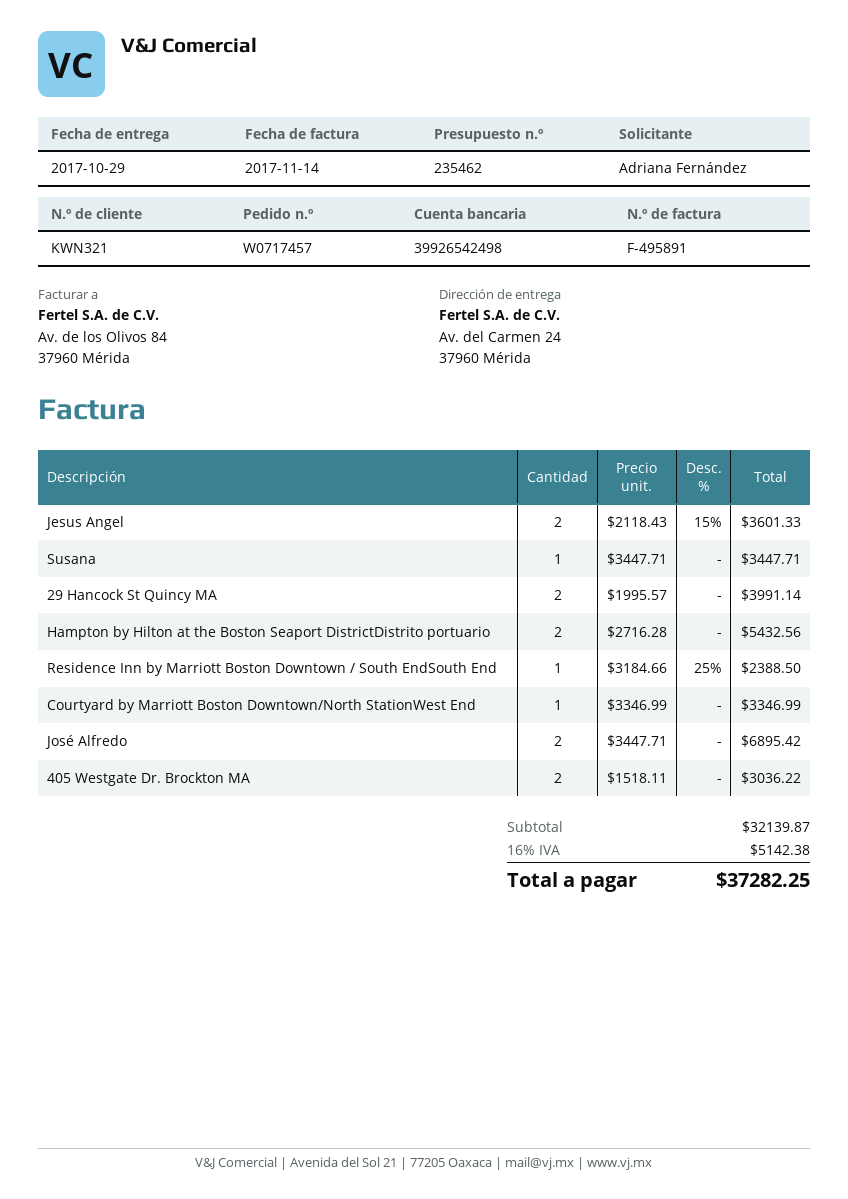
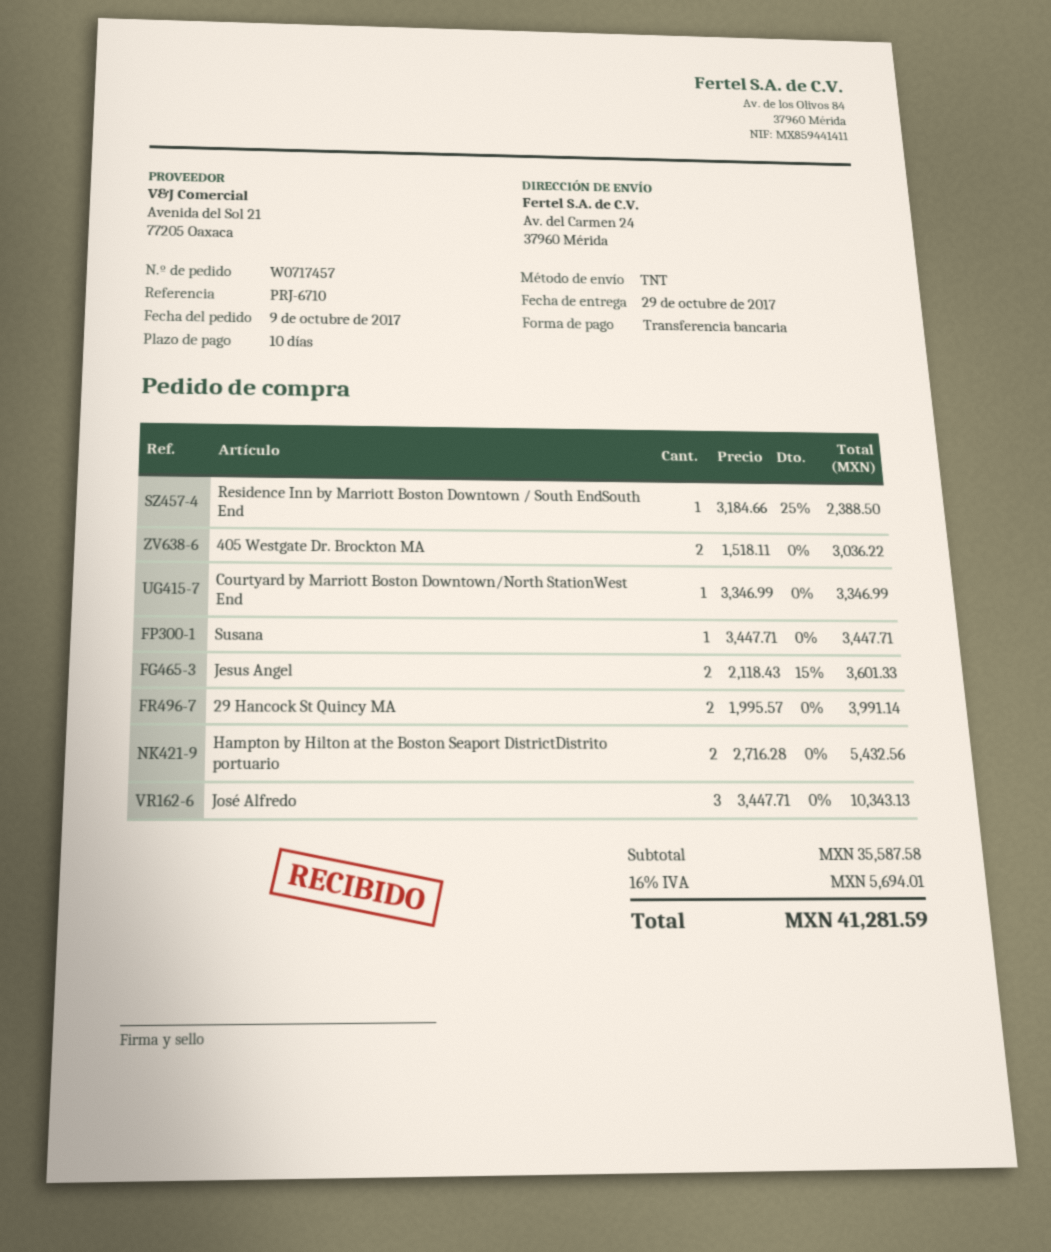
José Alfredo: 2 x 3447.71 = 6895.42 -> 3 x 3447.71 = 10343.13
subtotal: 32139.87 -> 35587.58
tax: 16% = 5142.38 -> 16% = 5694.01
total: 37282.25 -> 41281.59

